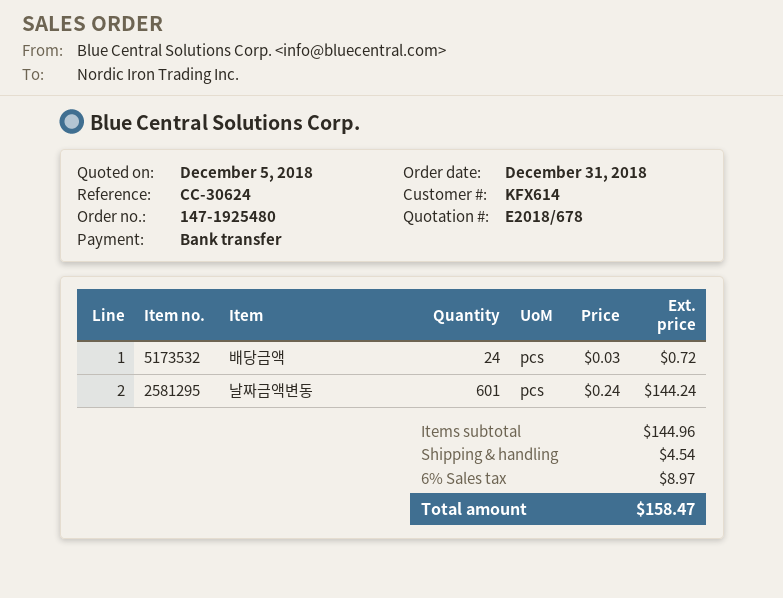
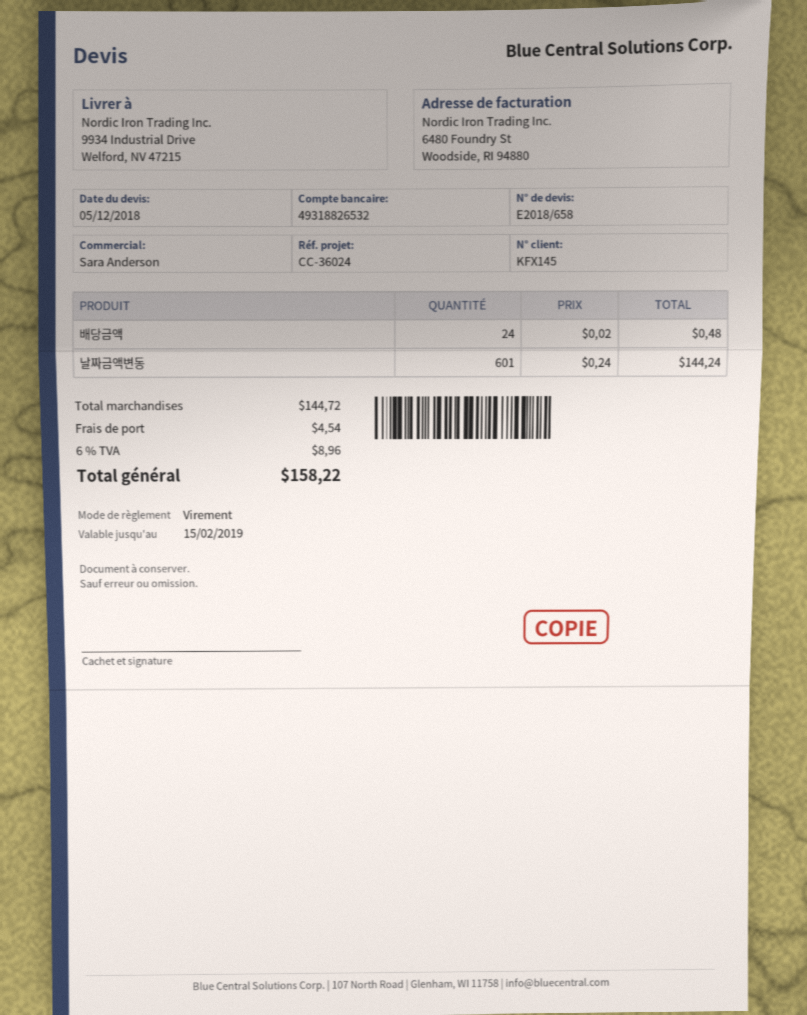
quote number: E2018/678 -> E2018/658
customer number: KFX614 -> KFX145
reference: CC-30624 -> CC-36024
배당금액: 24 x 0.03 = 0.72 -> 24 x 0.02 = 0.48
subtotal: 144.96 -> 144.72
tax: 6% = 8.97 -> 6% = 8.96
total: 158.47 -> 158.22

